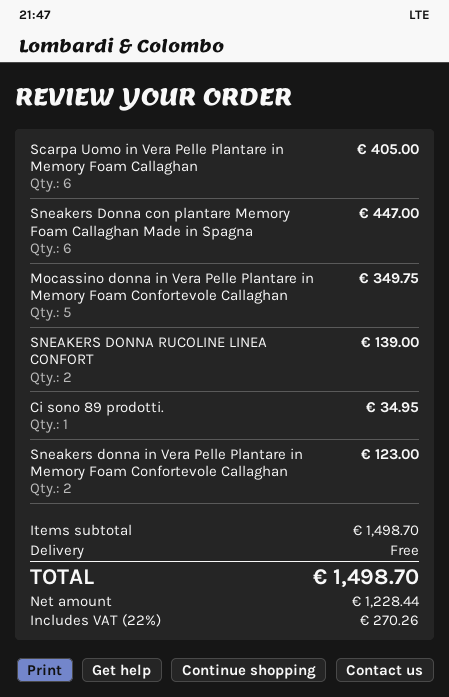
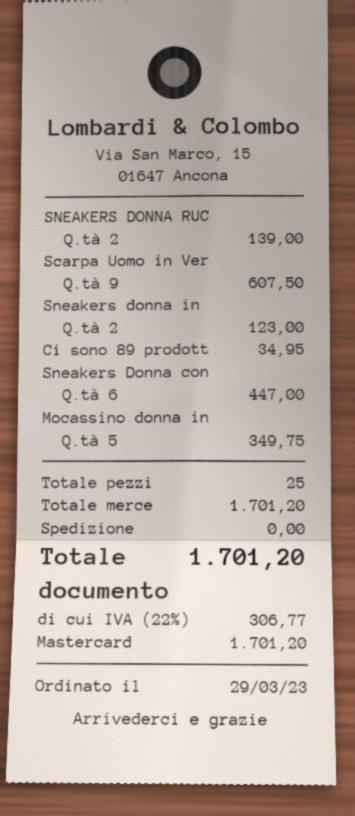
Scarpa Uomo in Vera Pelle Plantare in Memory Foam Callaghan: 6 for 405.00 -> 9 for 607.50
subtotal: 1498.70 -> 1701.20
tax: 22% = 270.26 -> 22% = 306.77
total: 1498.70 -> 1701.20

